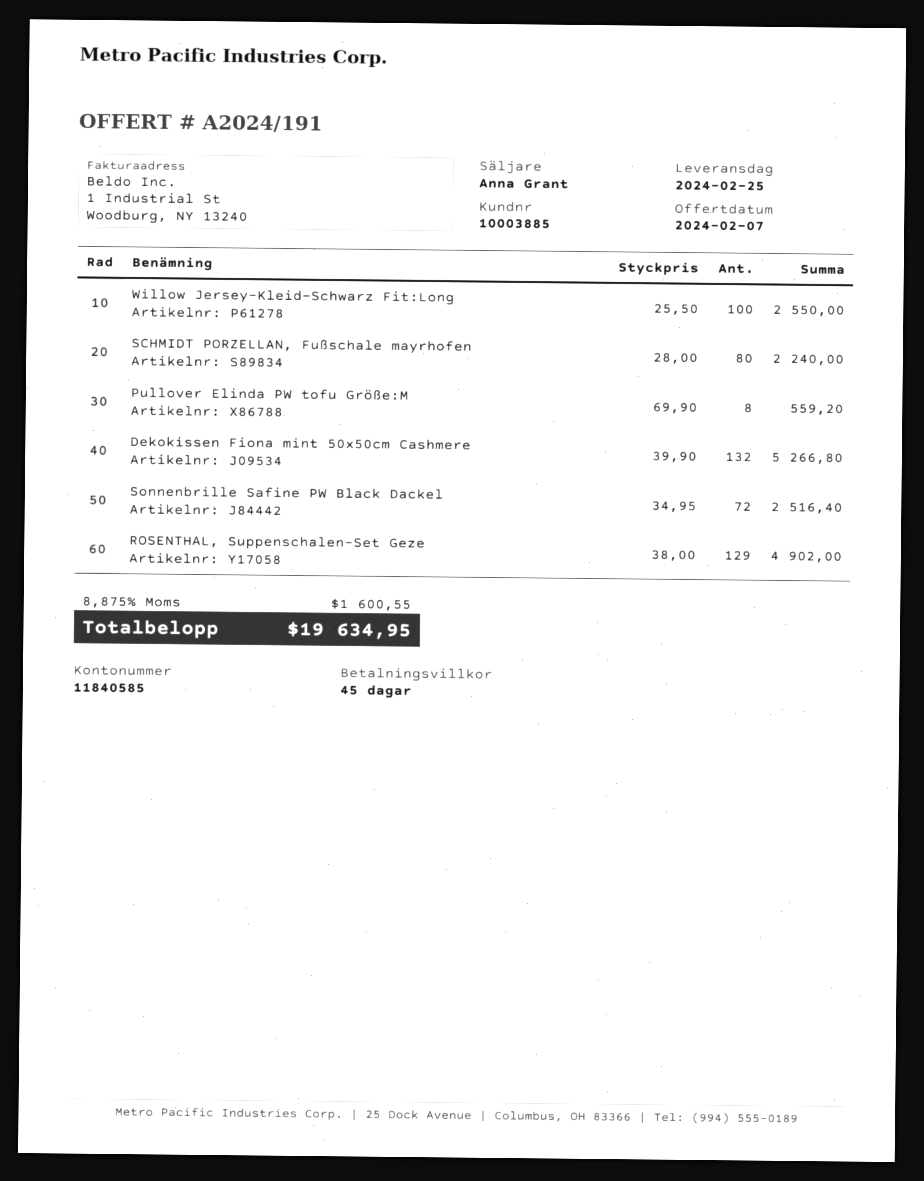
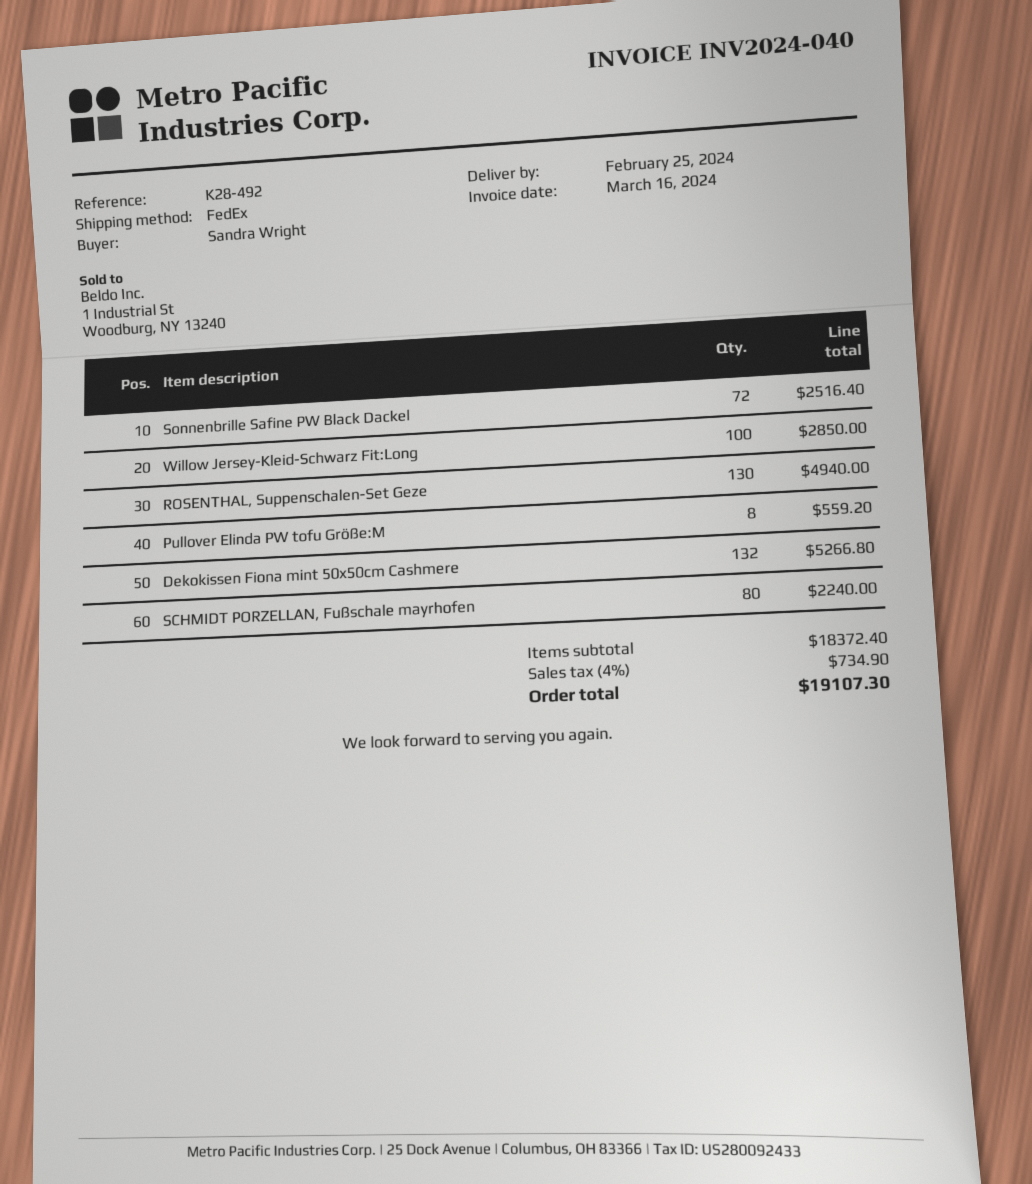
Willow Jersey-Kleid-Schwarz Fit:Long: 100 for 2550.00 -> 100 for 2850.00
ROSENTHAL, Suppenschalen-Set Geze: 129 for 4902.00 -> 130 for 4940.00
tax: 8.875% = 1600.55 -> 4% = 734.90
total: 19634.95 -> 19107.30

